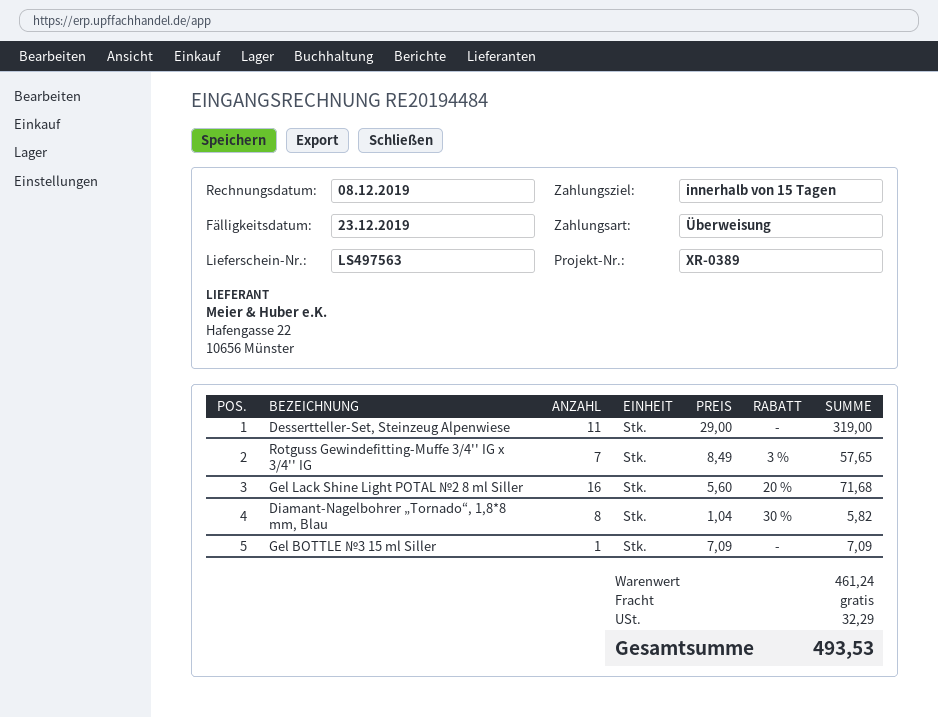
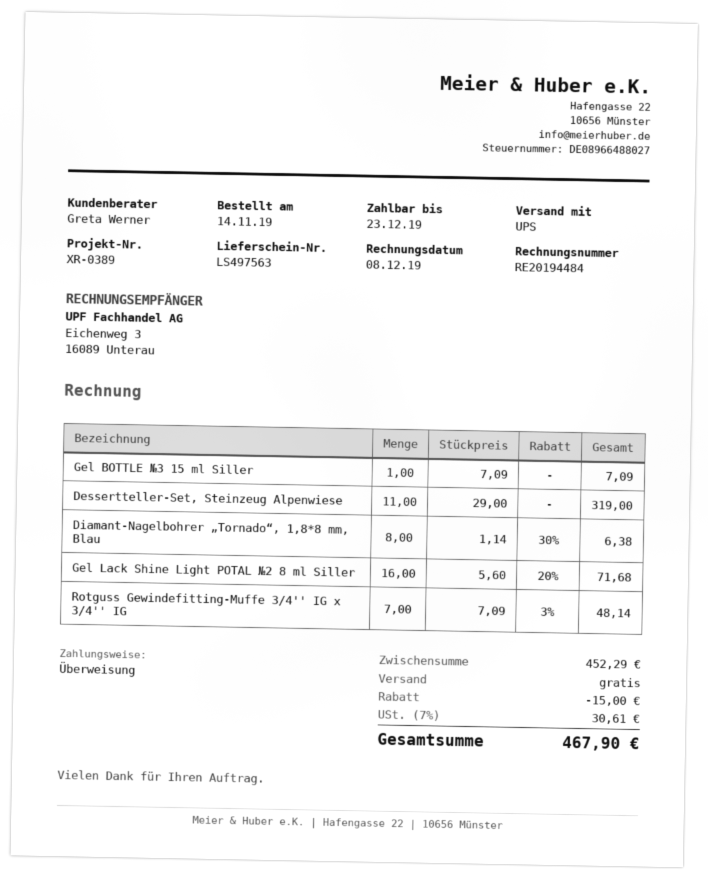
Rotguss Gewindefitting-Muffe 3/4'' IG x 3/4'' IG: 7 x 8.49 - 3% = 57.65 -> 7 x 7.09 - 3% = 48.14
Diamant-Nagelbohrer „Tornado“, 1,8*8 mm, Blau: 8 x 1.04 - 30% = 5.82 -> 8 x 1.14 - 30% = 6.38
subtotal: 461.24 -> 452.29
discount: none -> 15.00
tax: 32.29 -> 30.61
total: 493.53 -> 467.90

